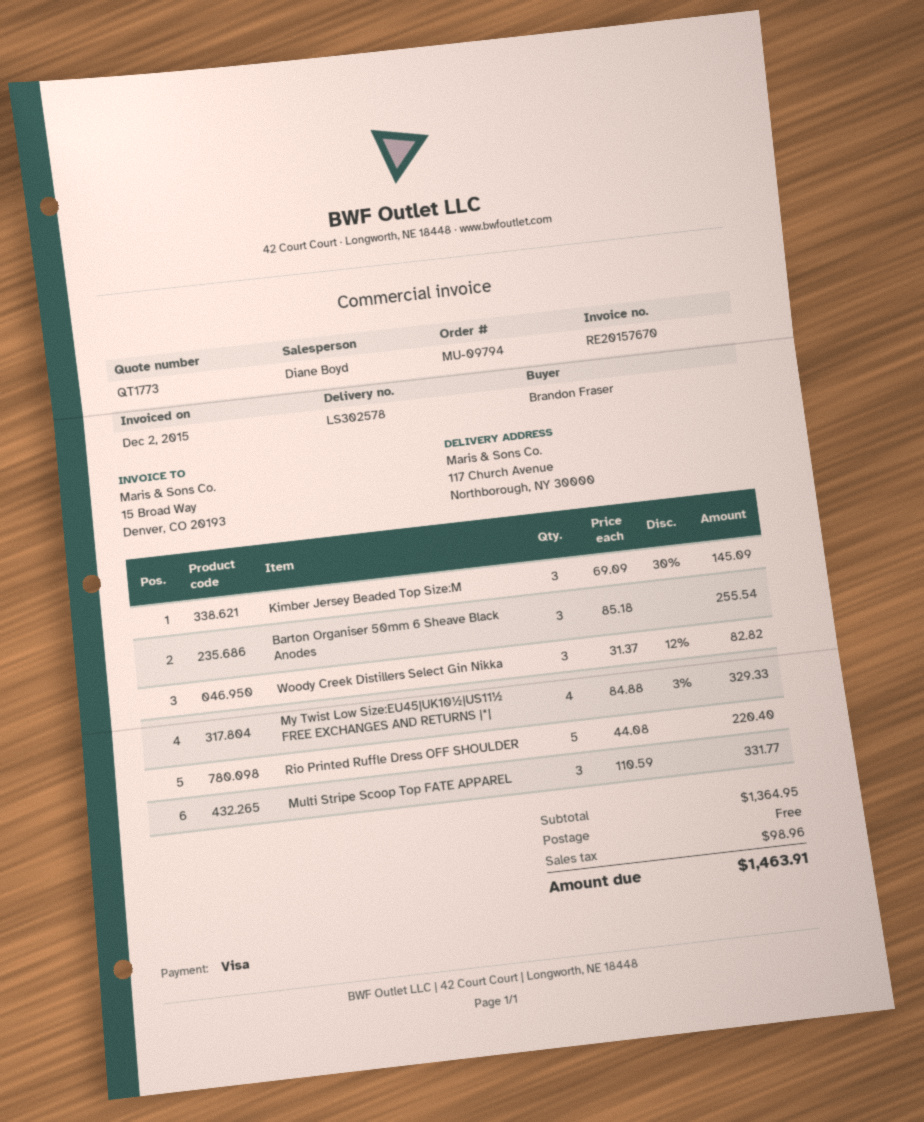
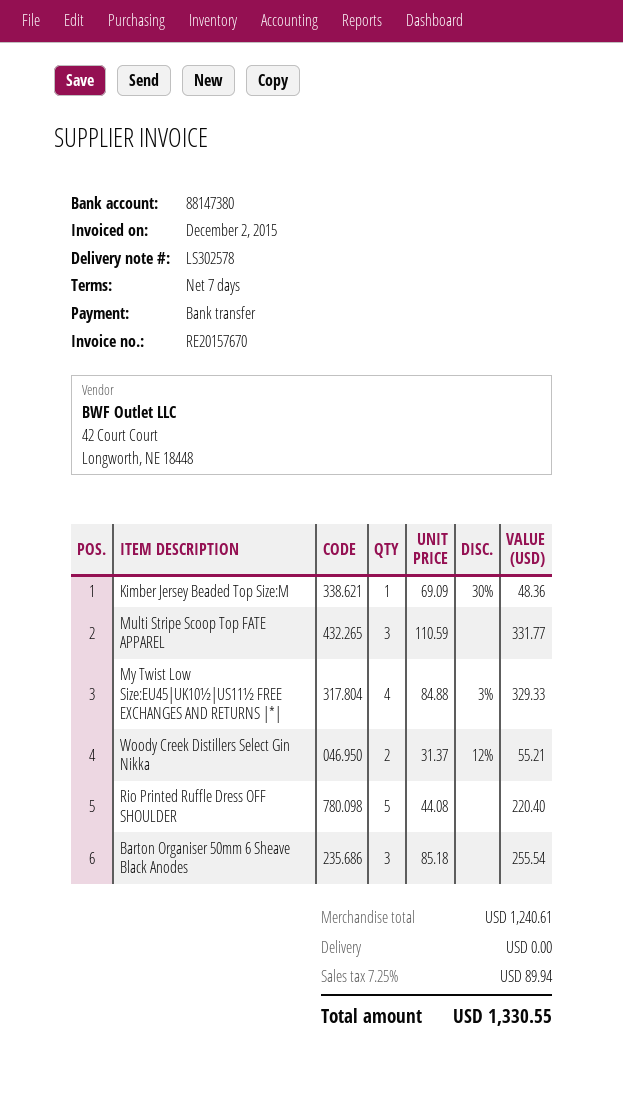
payment method: Visa -> bank transfer
Kimber Jersey Beaded Top Size:M: 3 x 69.09 - 30% = 145.09 -> 1 x 69.09 - 30% = 48.36
Woody Creek Distillers Select Gin Nikka: 3 x 31.37 - 12% = 82.82 -> 2 x 31.37 - 12% = 55.21
subtotal: 1364.95 -> 1240.61
tax: 98.96 -> 89.94
total: 1463.91 -> 1330.55

